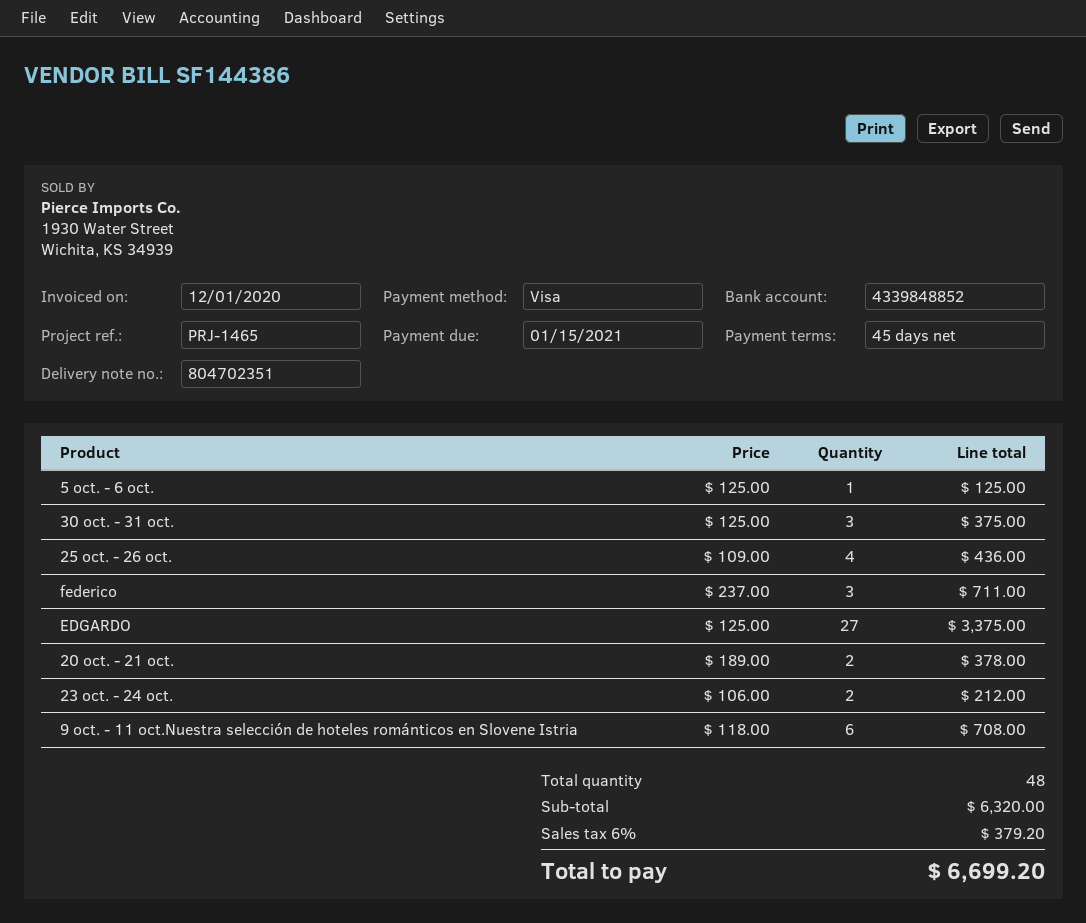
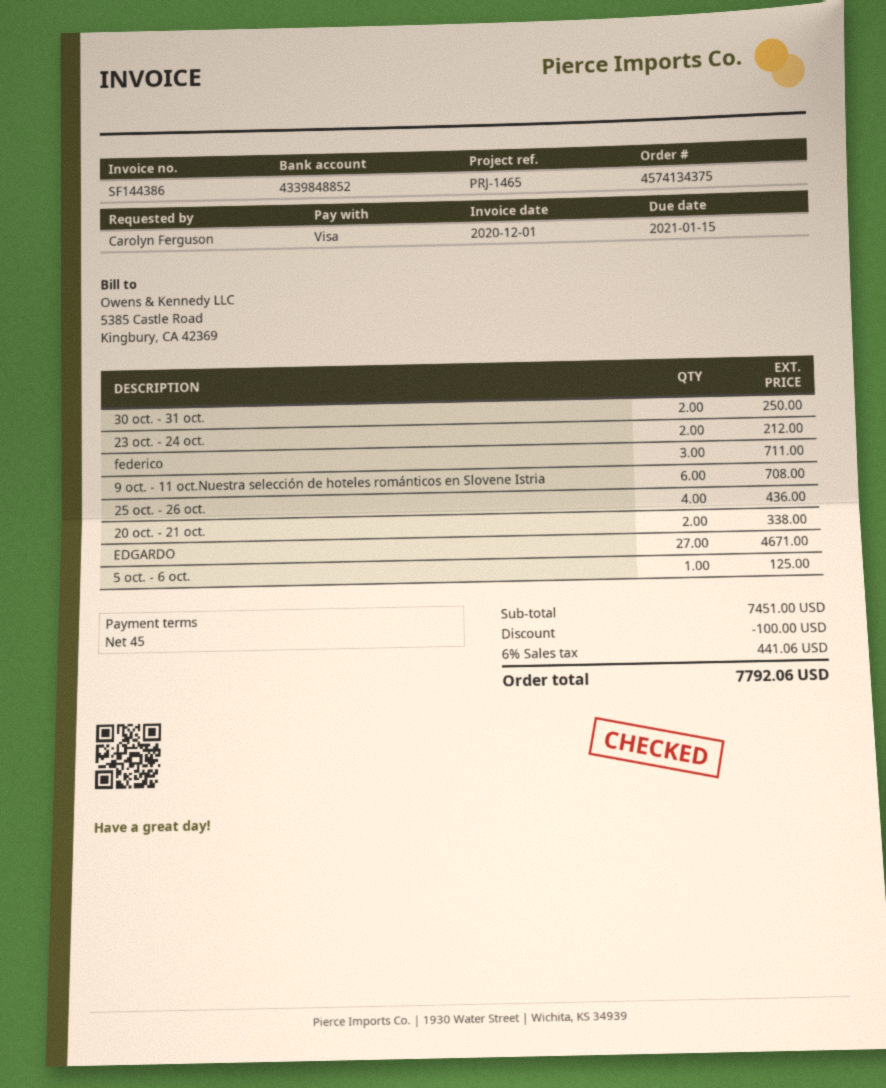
30 oct. - 31 oct.: 3 for 375.00 -> 2 for 250.00
EDGARDO: 27 for 3375.00 -> 27 for 4671.00
20 oct. - 21 oct.: 2 for 378.00 -> 2 for 338.00
subtotal: 6320.00 -> 7451.00
discount: none -> 100.00
tax: 6% = 379.20 -> 6% = 441.06
total: 6699.20 -> 7792.06

